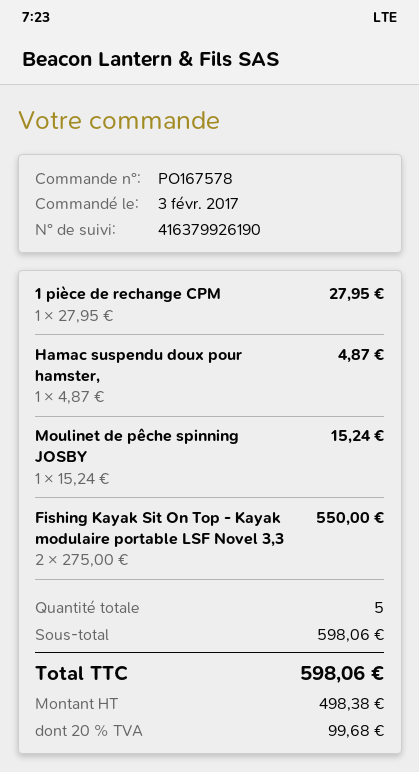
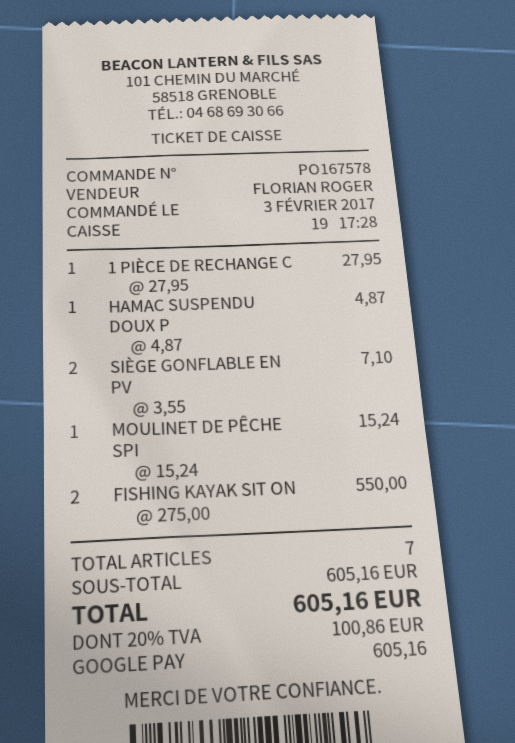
SIÈGE GONFLABLE EN PV: none -> 2 x 3.55 = 7.10
total quantity: 5 -> 7
subtotal: 598.06 -> 605.16
tax: 20% = 99.68 -> 20% = 100.86
total: 598.06 -> 605.16

